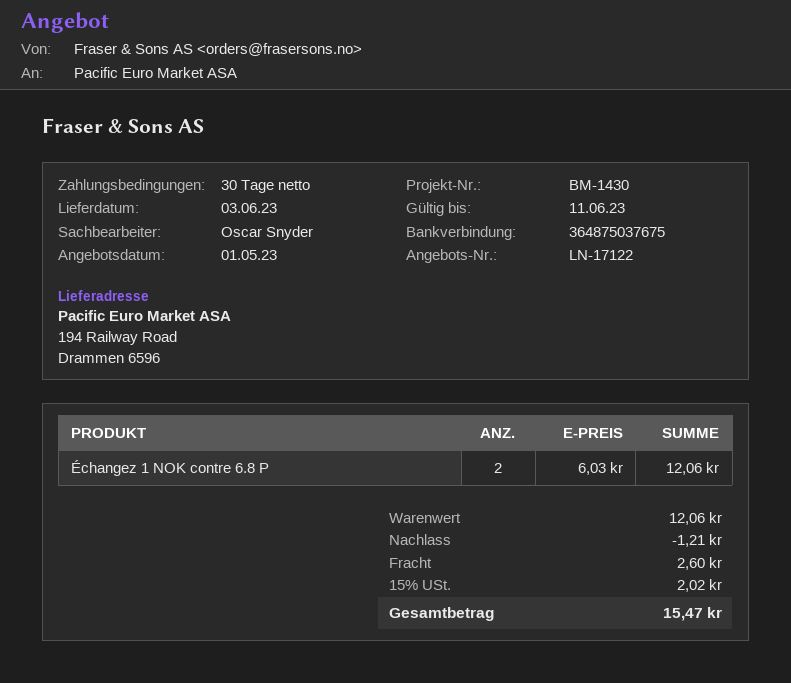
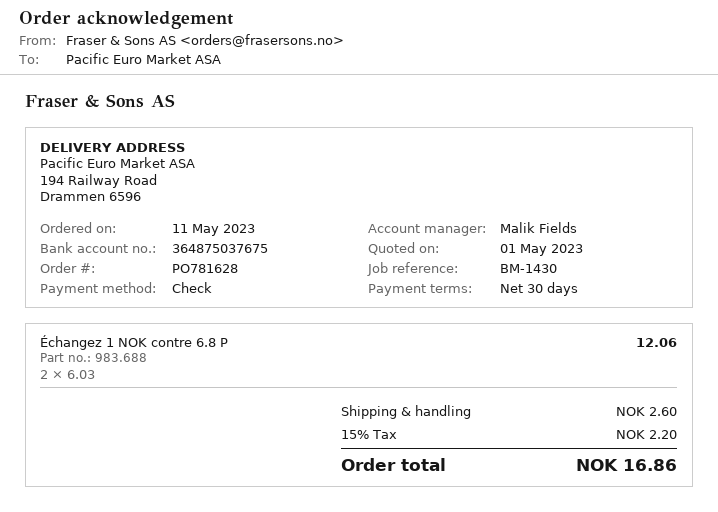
sales rep: Oscar Snyder -> Malik Fields
discount: 1.21 -> none
tax: 15% = 2.02 -> 15% = 2.20
total: 15.47 -> 16.86

